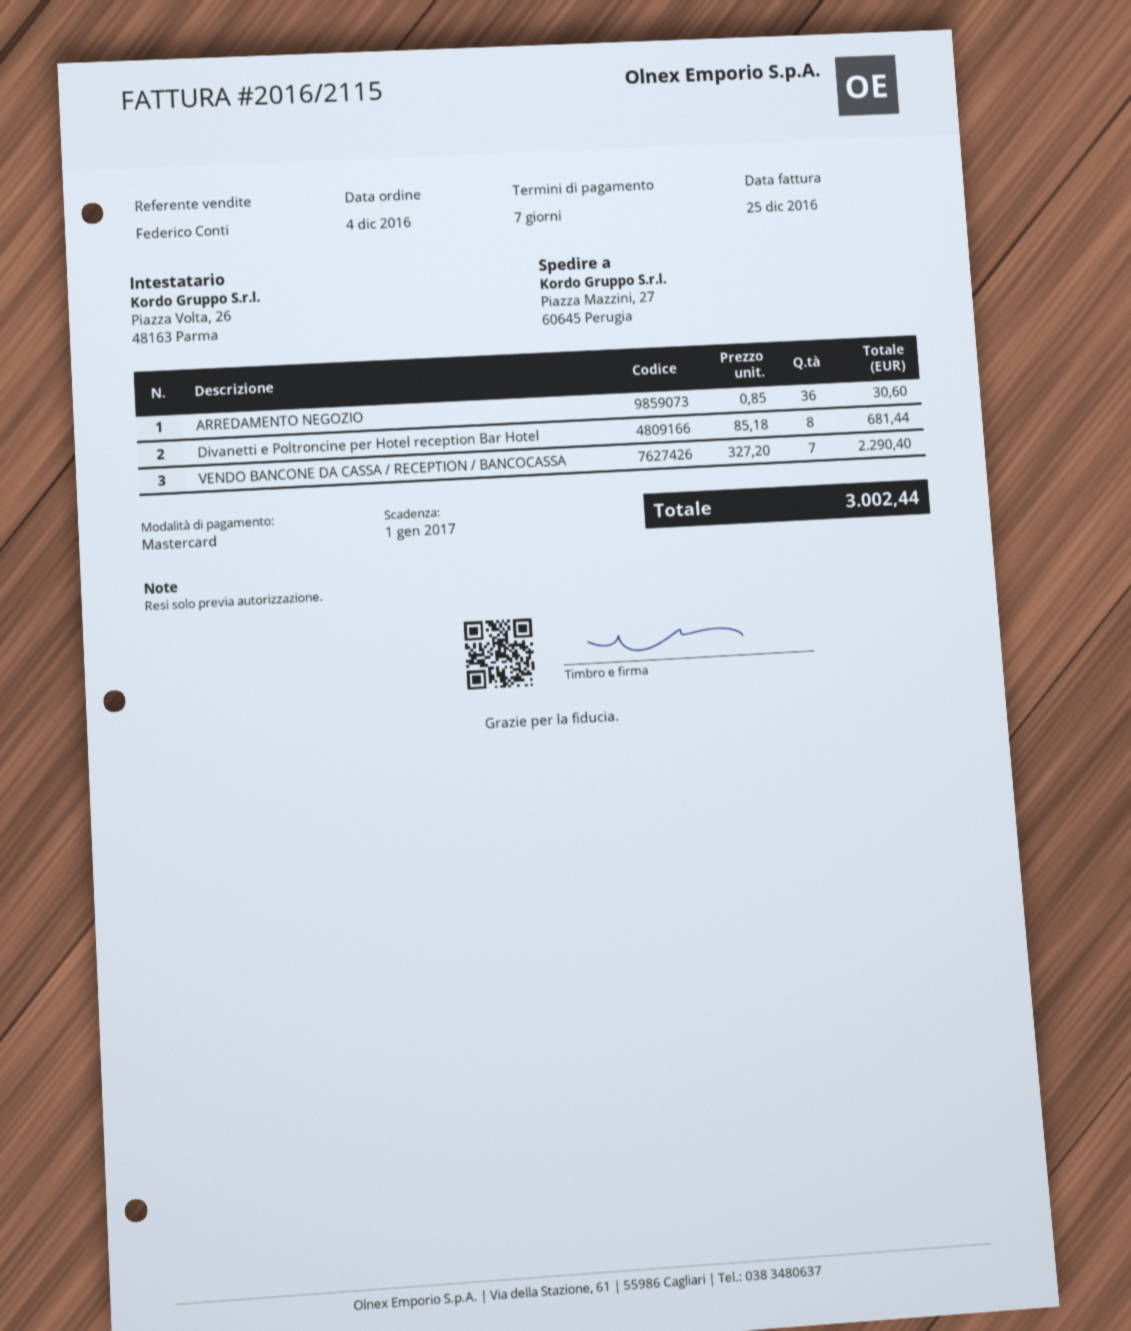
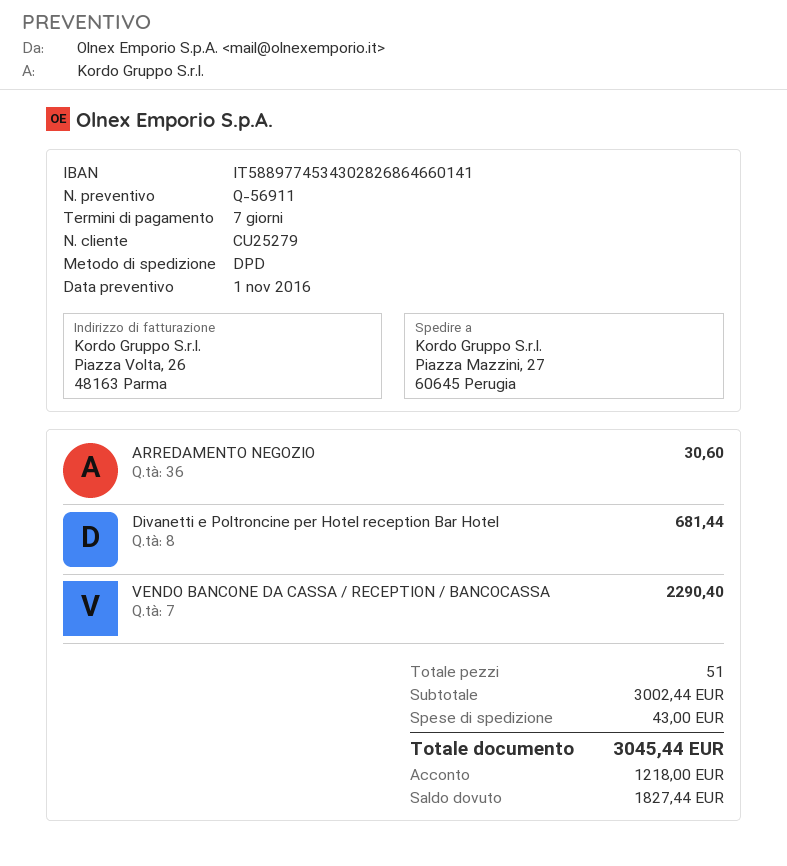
shipping: none -> 43.00
total: 3002.44 -> 3045.44

